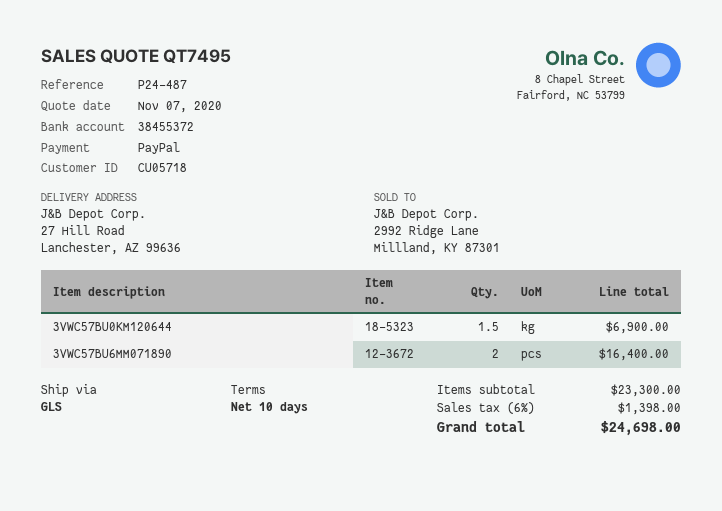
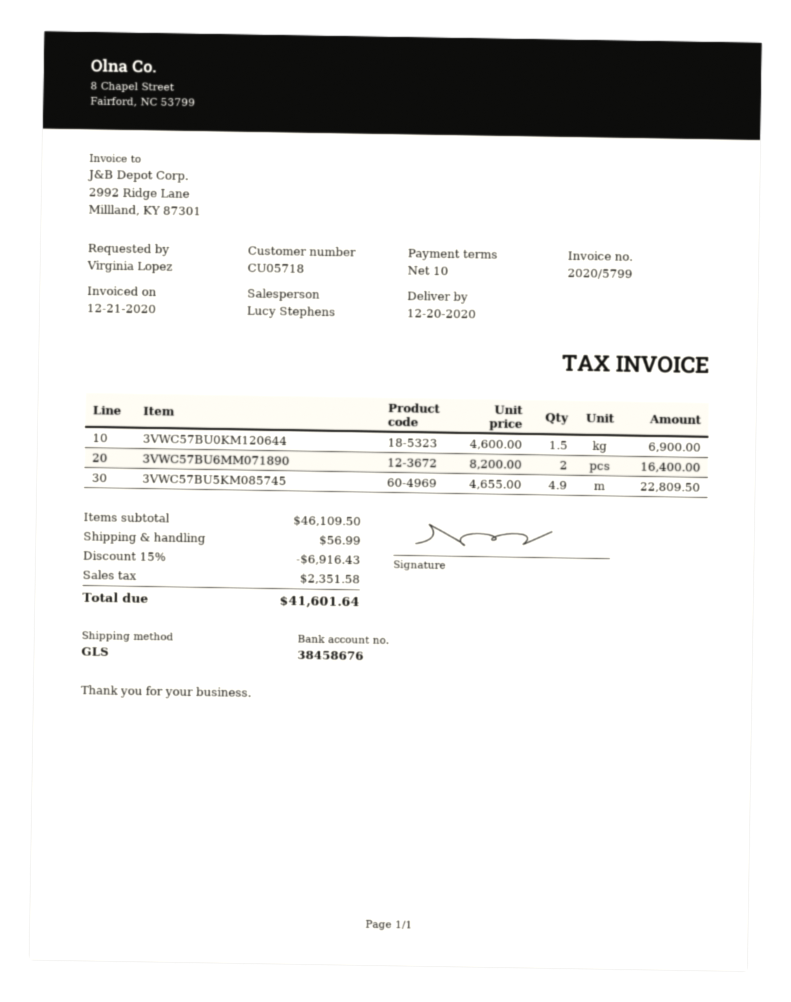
bank account: 38455372 -> 38458676
3VWC57BU5KM085745: none -> 4.9 for 22809.50
subtotal: 23300.00 -> 46109.50
discount: none -> 15% = 6916.43
shipping: none -> 56.99
tax: 1398.00 -> 2351.58
total: 24698.00 -> 41601.64

